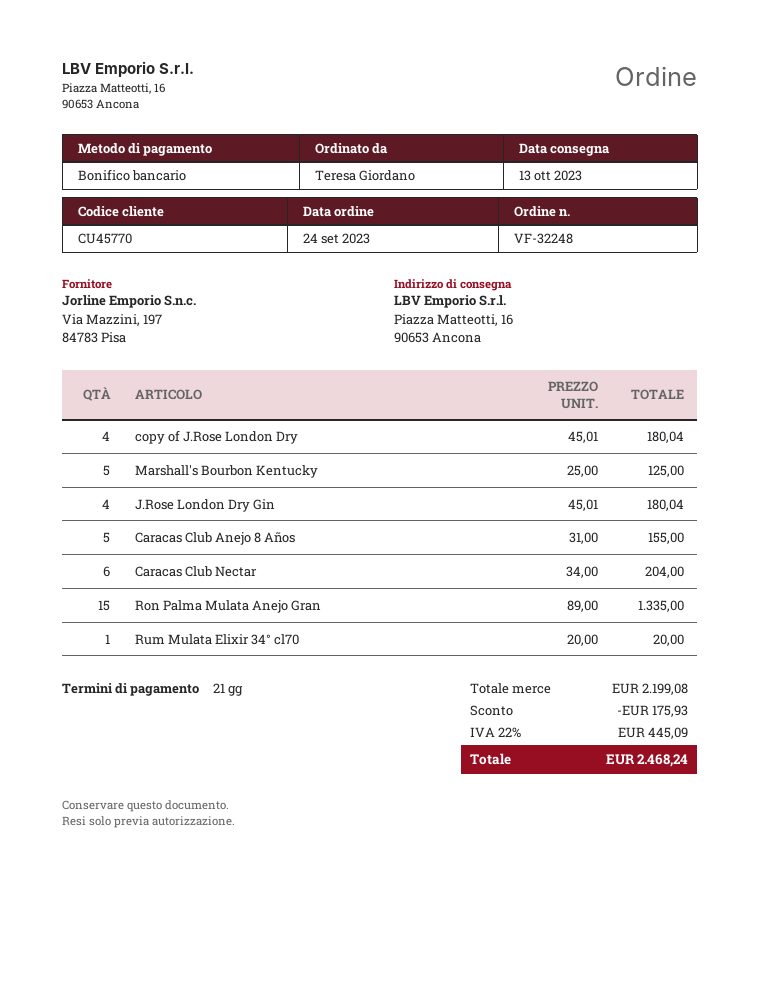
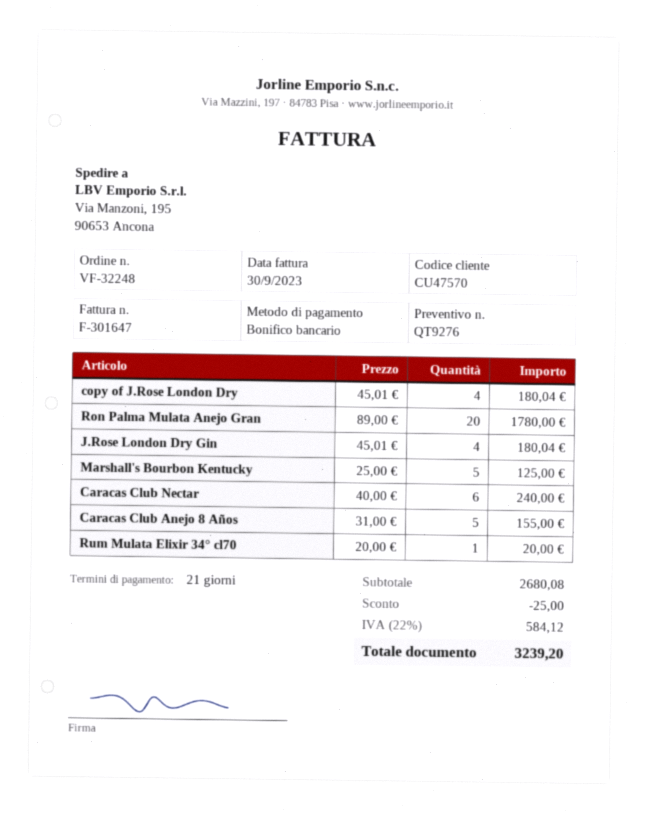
customer number: CU45770 -> CU47570
ship to: Piazza Matteotti, 16, 90653 Ancona -> Via Manzoni, 195, 90653 Ancona
Caracas Club Nectar: 6 x 34.00 = 204.00 -> 6 x 40.00 = 240.00
Ron Palma Mulata Anejo Gran: 15 x 89.00 = 1335.00 -> 20 x 89.00 = 1780.00
subtotal: 2199.08 -> 2680.08
discount: 175.93 -> 25.00
tax: 22% = 445.09 -> 22% = 584.12
total: 2468.24 -> 3239.20

